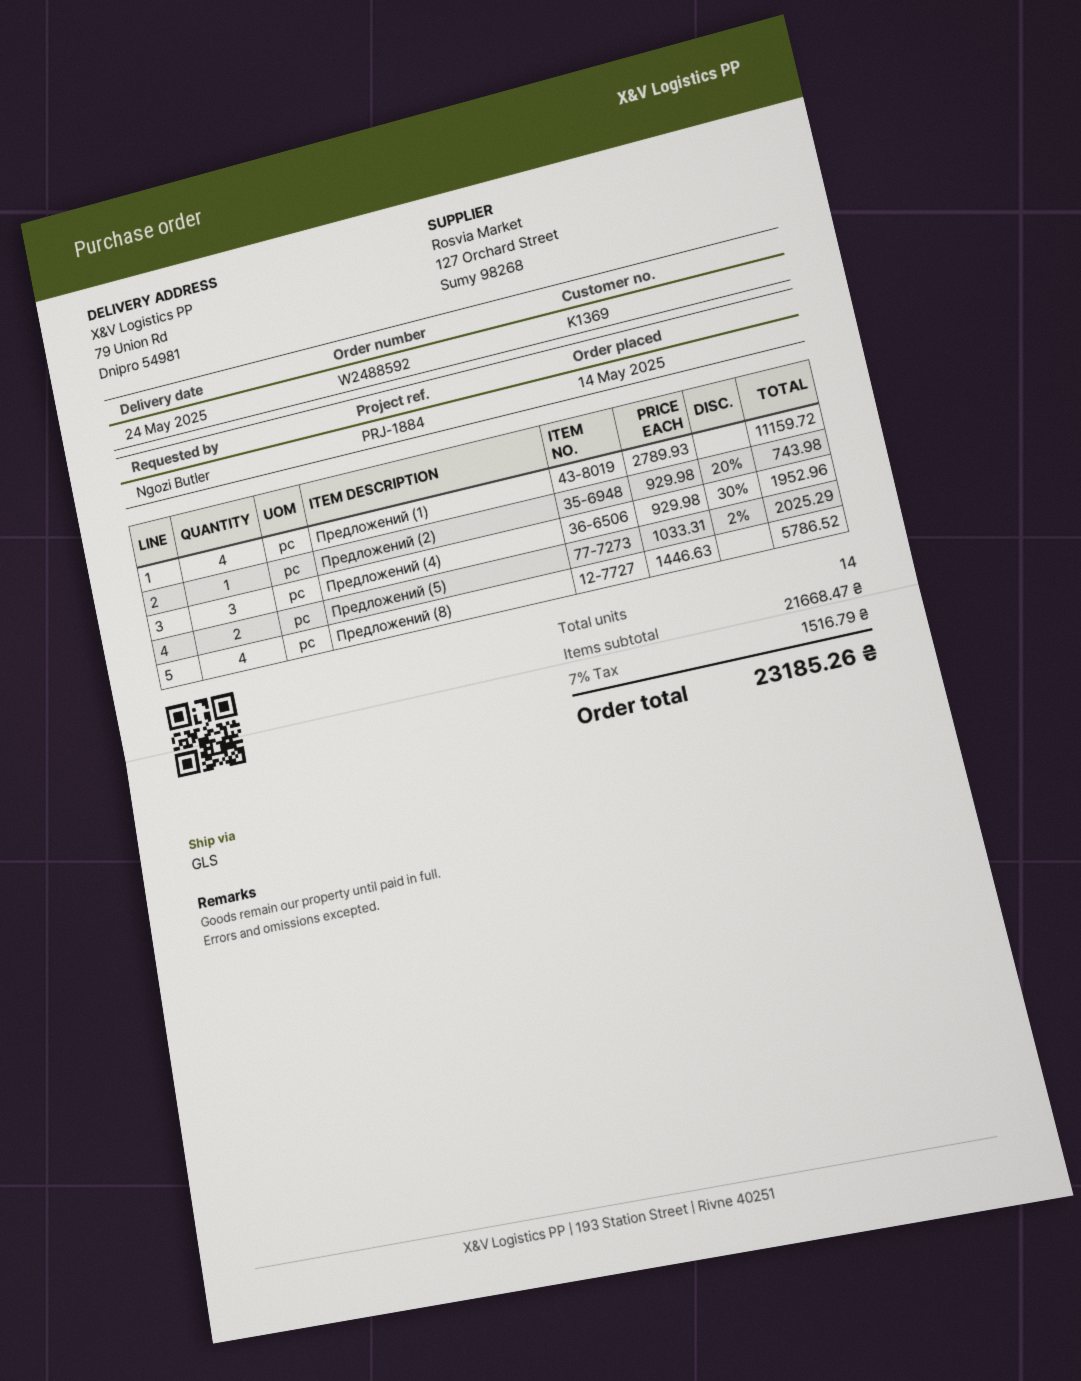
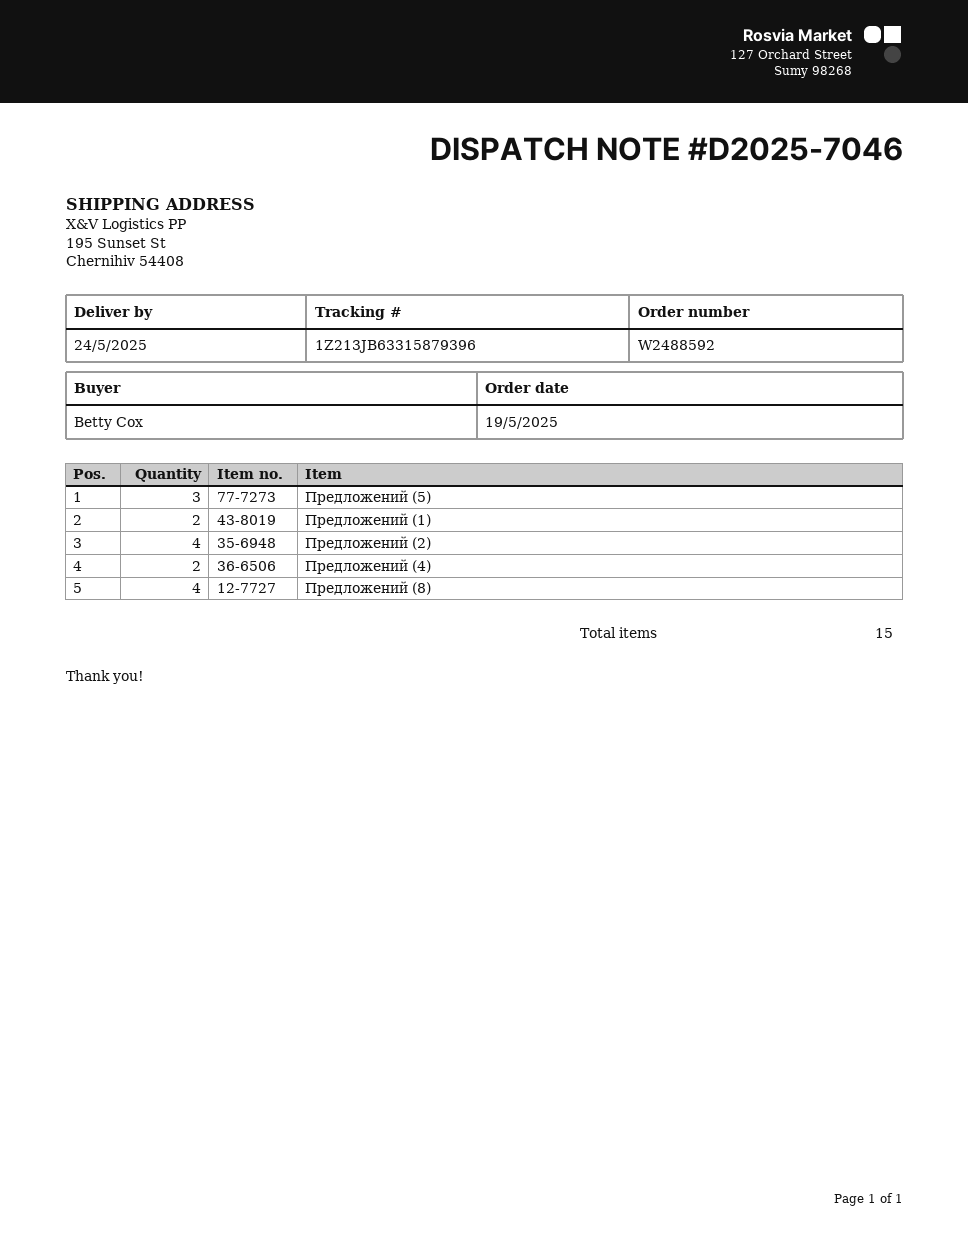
order date: 2025-05-14 -> 2025-05-19
ordered by: Ngozi Butler -> Betty Cox
ship to: 79 Union Rd, Dnipro 54981 -> 195 Sunset St, Chernihiv 54408
Предложений (1): 4 -> 2
Предложений (2): 1 -> 4
Предложений (4): 3 -> 2
Предложений (5): 2 -> 3
total quantity: 14 -> 15

